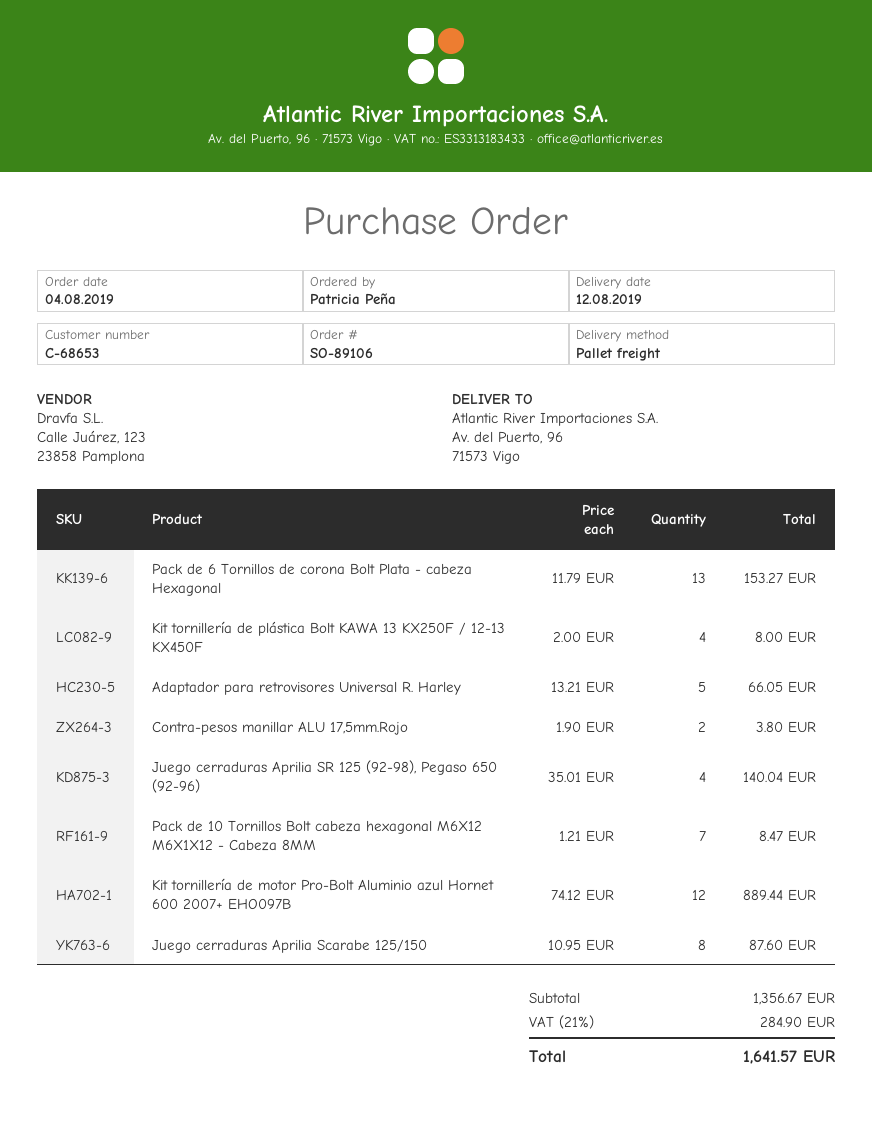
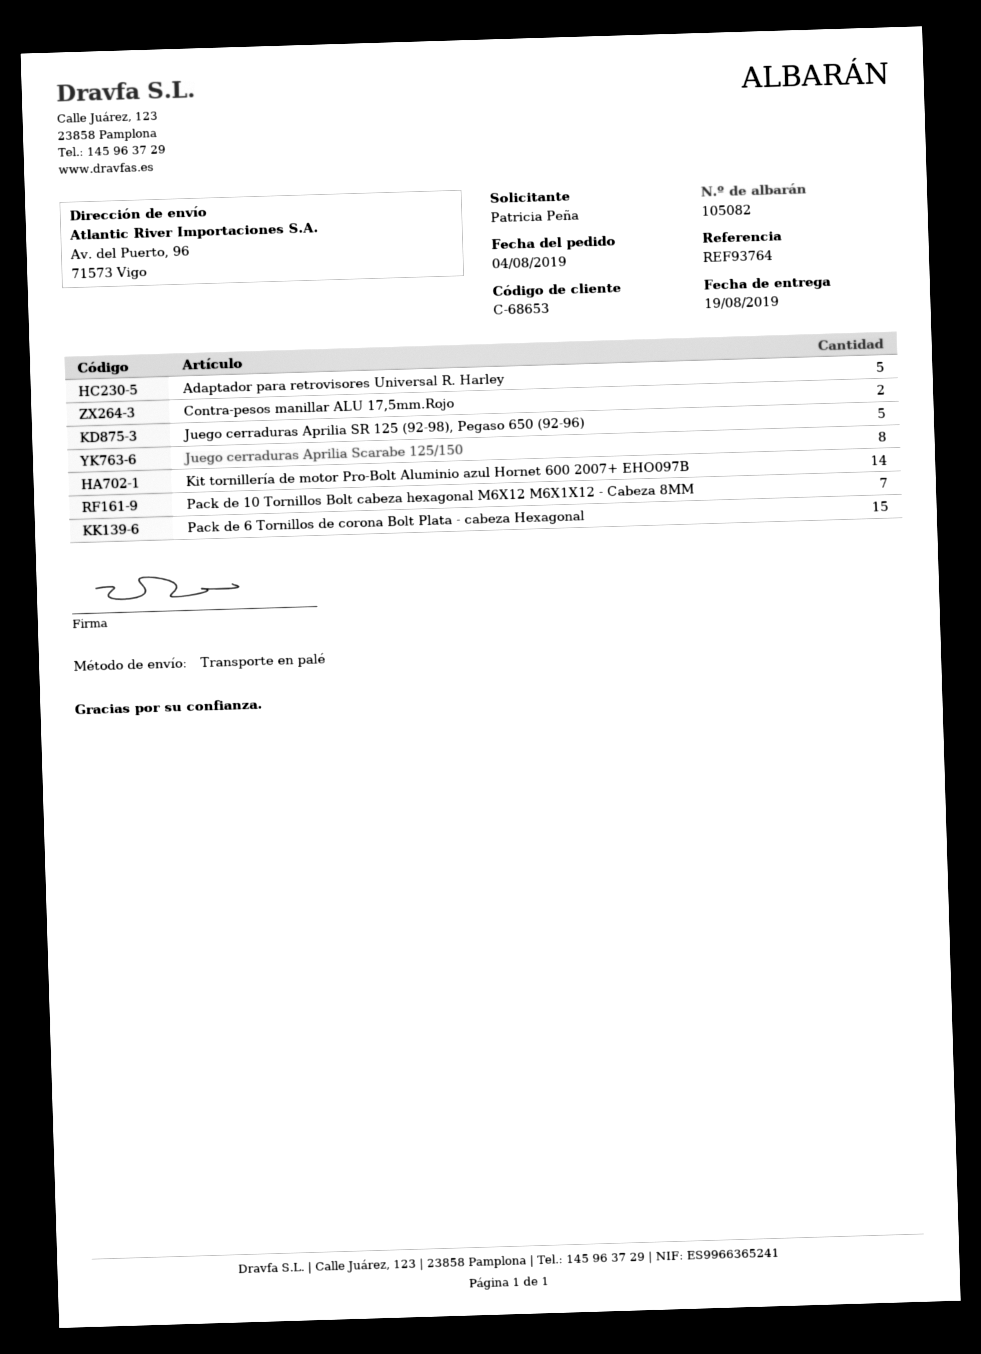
delivery date: 2019-08-12 -> 2019-08-19
Pack de 6 Tornillos de corona Bolt Plata - cabeza Hexagonal: 13 -> 15
Kit tornillería de plástica Bolt KAWA 13 KX250F / 12-13 KX450F: 4 -> none
Juego cerraduras Aprilia SR 125 (92-98), Pegaso 650 (92-96): 4 -> 5
Kit tornillería de motor Pro-Bolt Aluminio azul Hornet 600 2007+ EHO097B: 12 -> 14

